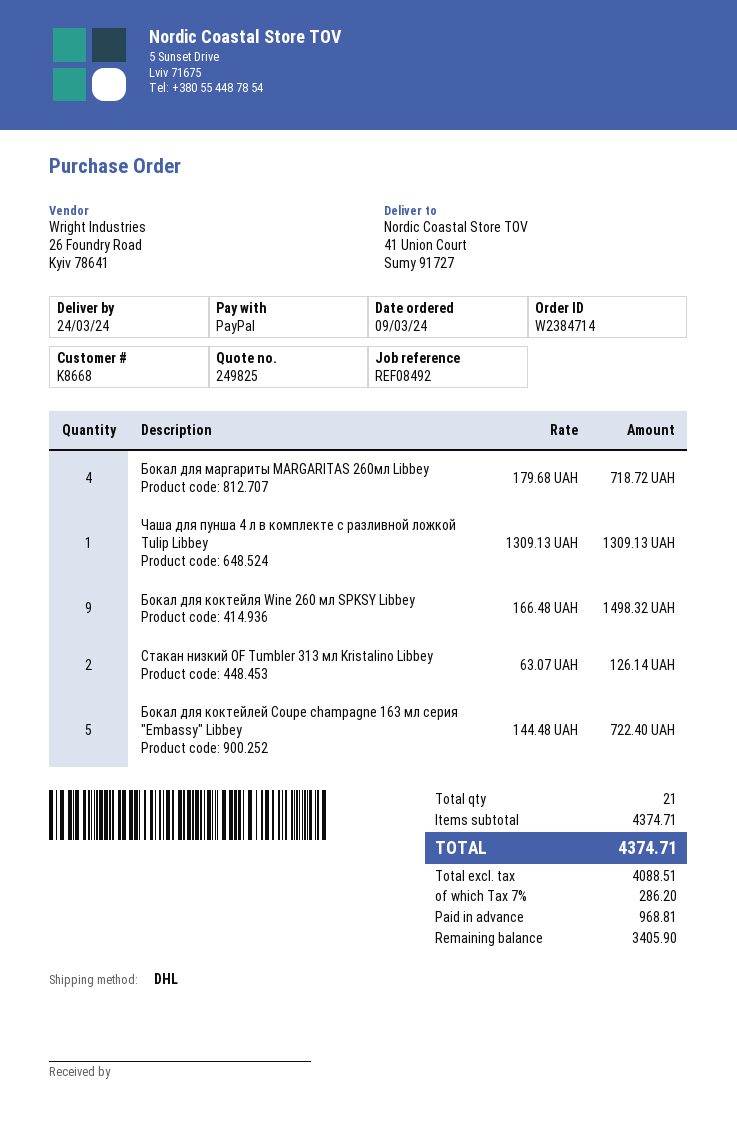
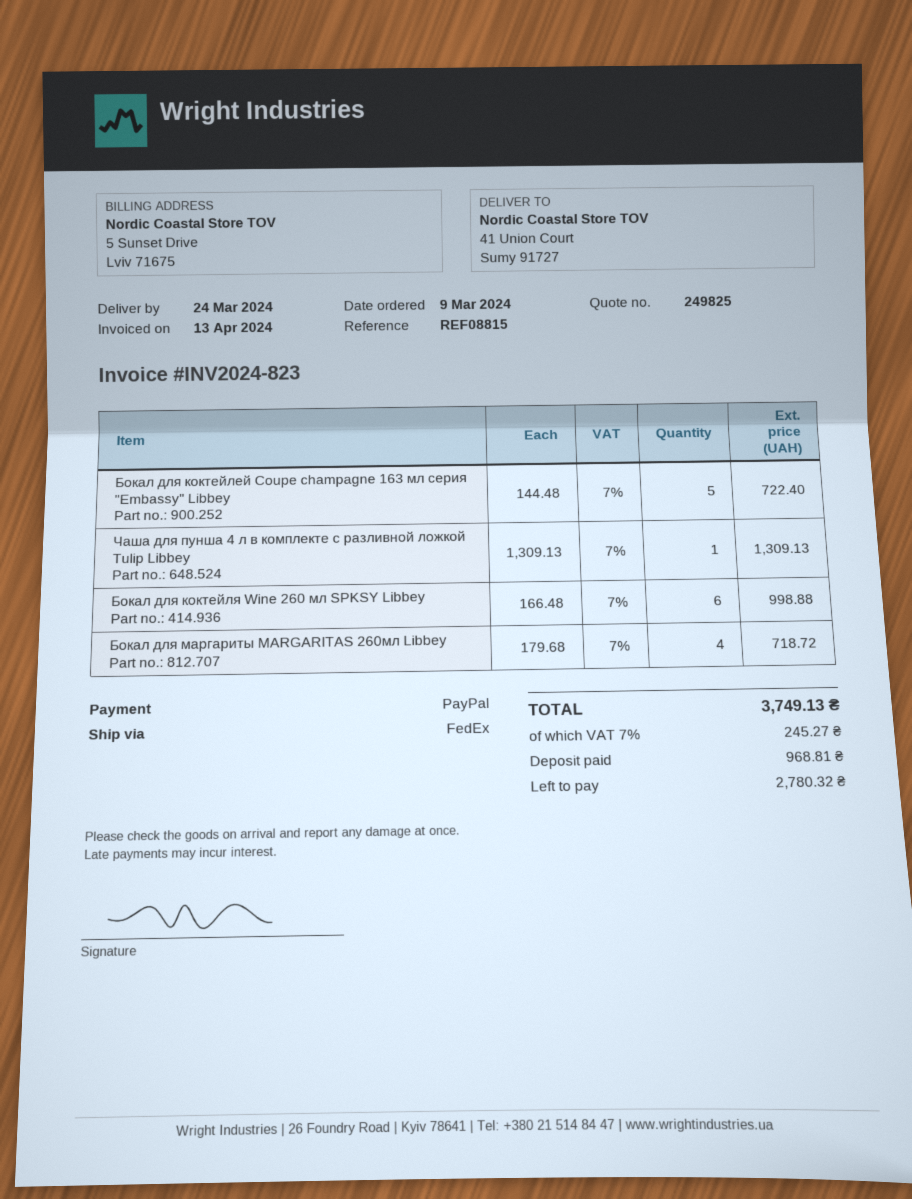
reference: REF08492 -> REF08815
shipping method: DHL -> FedEx
Бокал для коктейля Wine 260 мл SPKSY Libbey: 9 x 166.48 = 1498.32 -> 6 x 166.48 = 998.88
Стакан низкий OF Tumbler 313 мл Kristalino Libbey: 2 x 63.07 = 126.14 -> none
tax: 7% = 286.20 -> 7% = 245.27
total: 4374.71 -> 3749.13
balance: 3405.90 -> 2780.32

